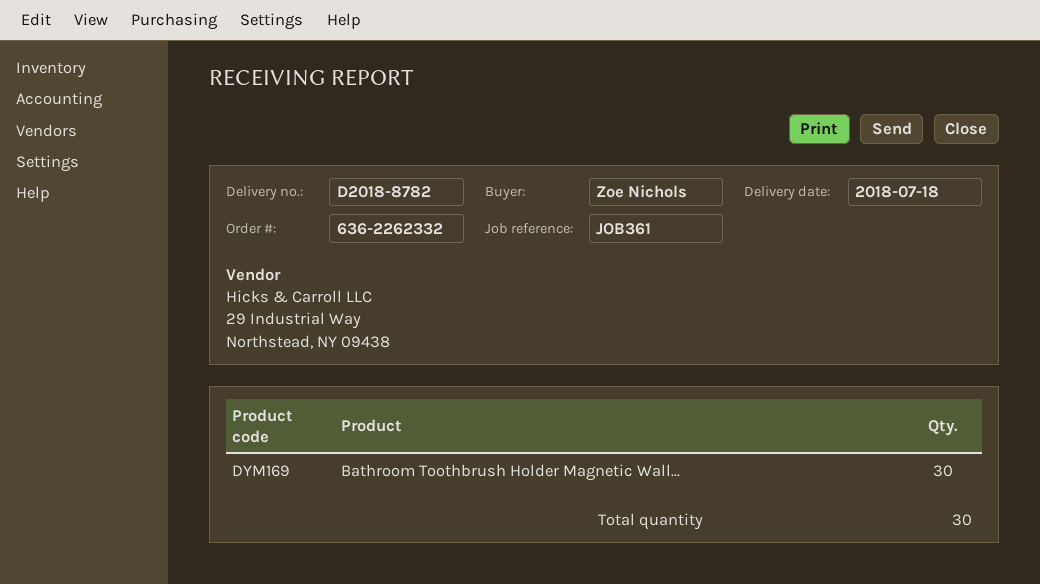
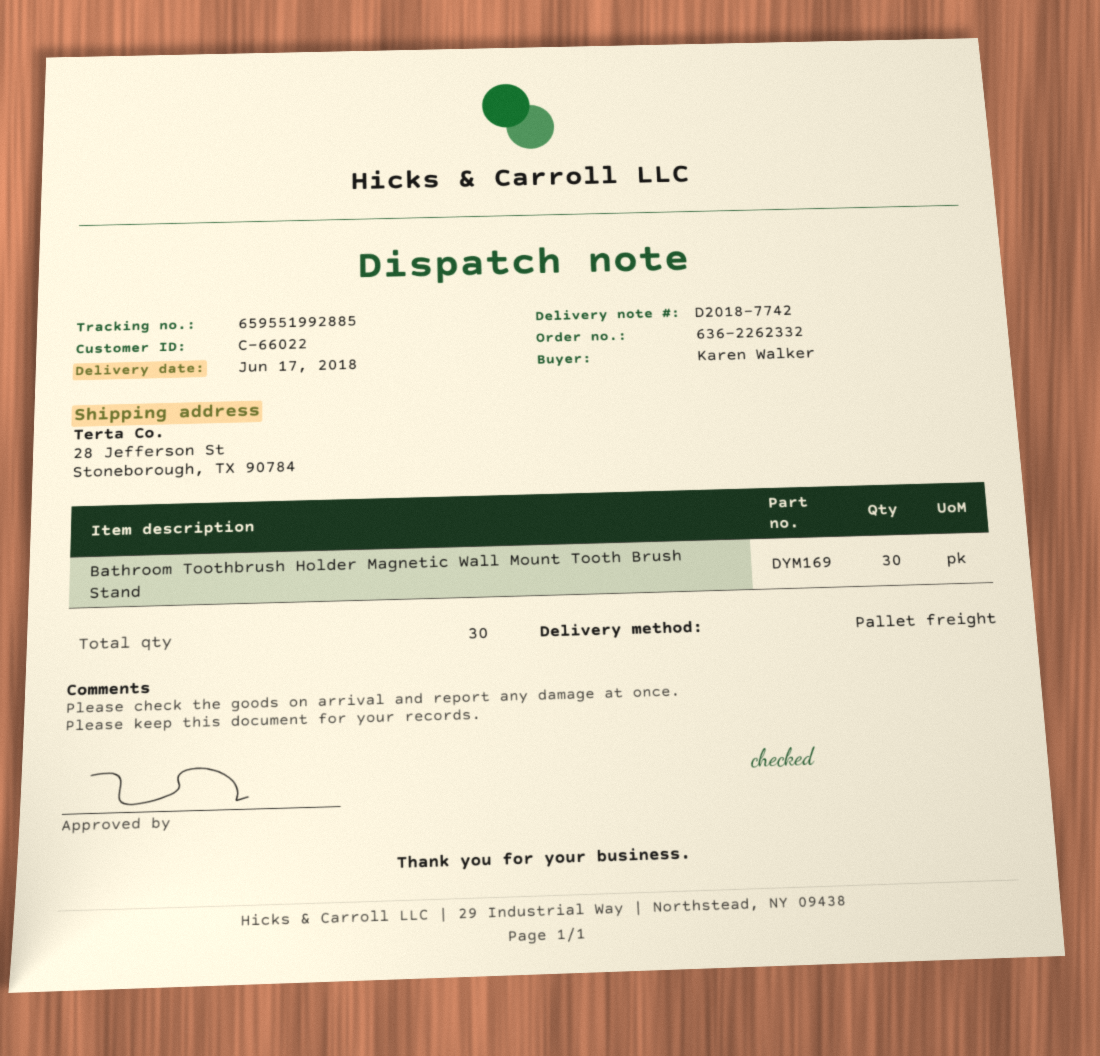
delivery note number: D2018-8782 -> D2018-7742
delivery date: 2018-07-18 -> 2018-06-17
ordered by: Zoe Nichols -> Karen Walker

